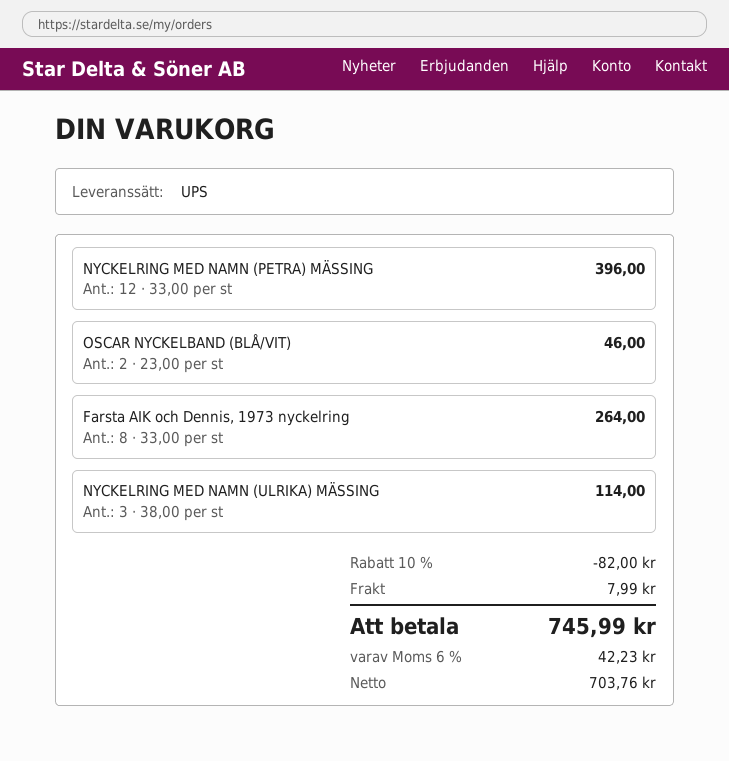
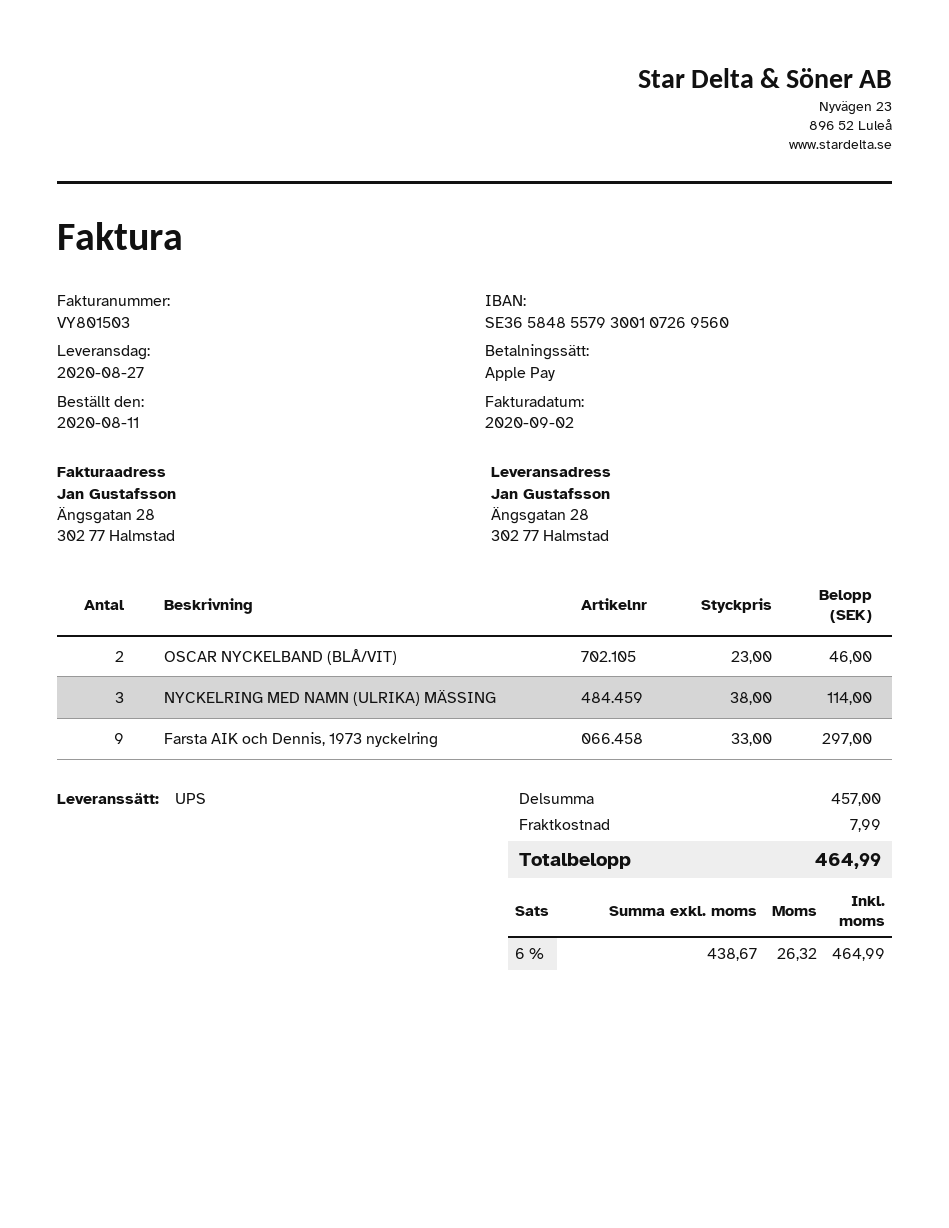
NYCKELRING MED NAMN (PETRA) MÄSSING: 12 x 33.00 = 396.00 -> none
Farsta AIK och Dennis, 1973 nyckelring: 8 x 33.00 = 264.00 -> 9 x 33.00 = 297.00
discount: 10% = 82.00 -> none
net: 703.76 -> 438.67
tax: 6% = 42.23 -> 6% = 26.32
total: 745.99 -> 464.99

